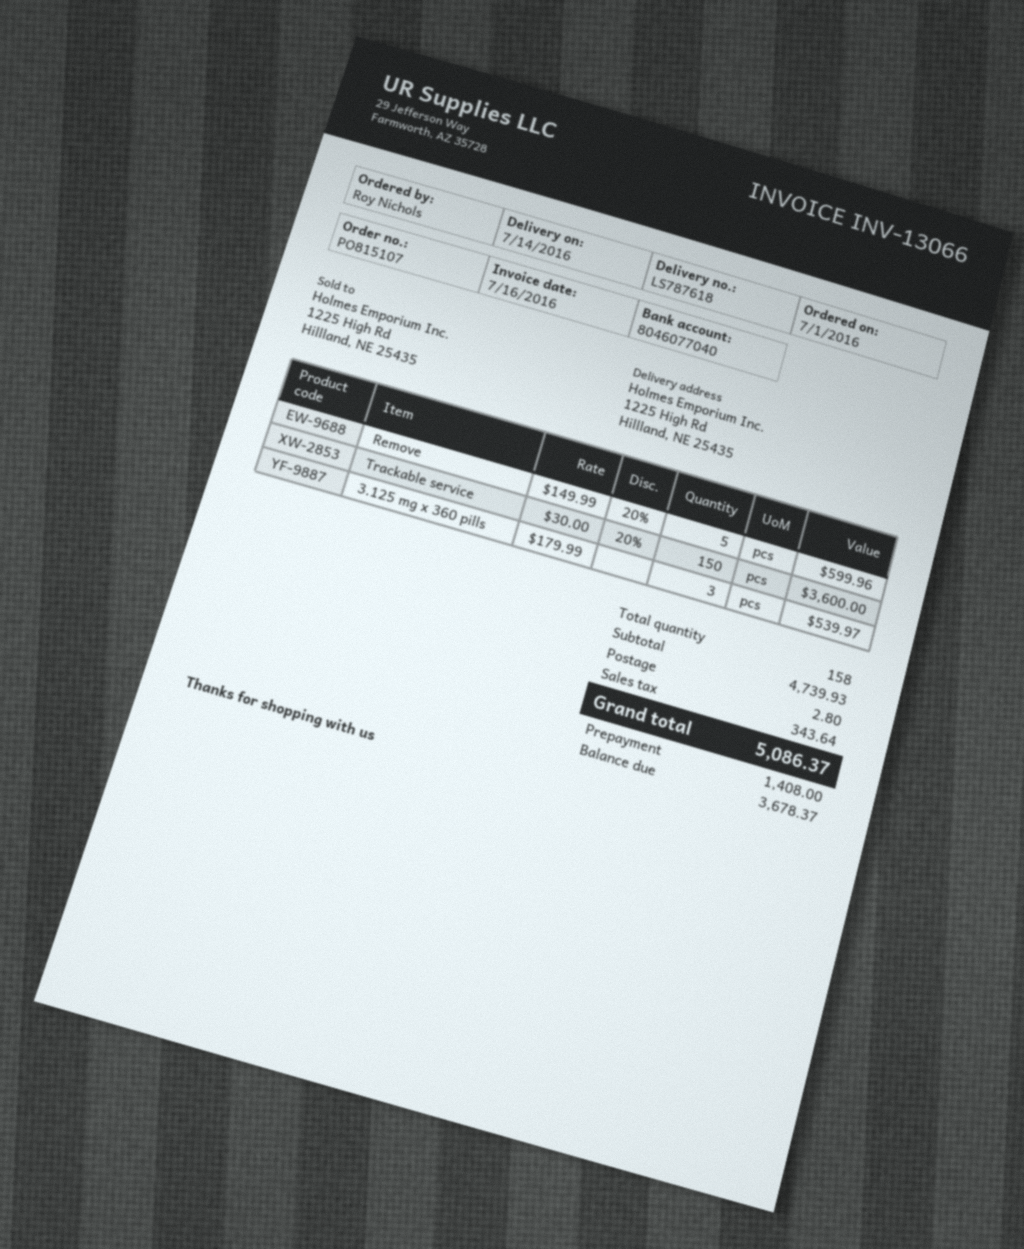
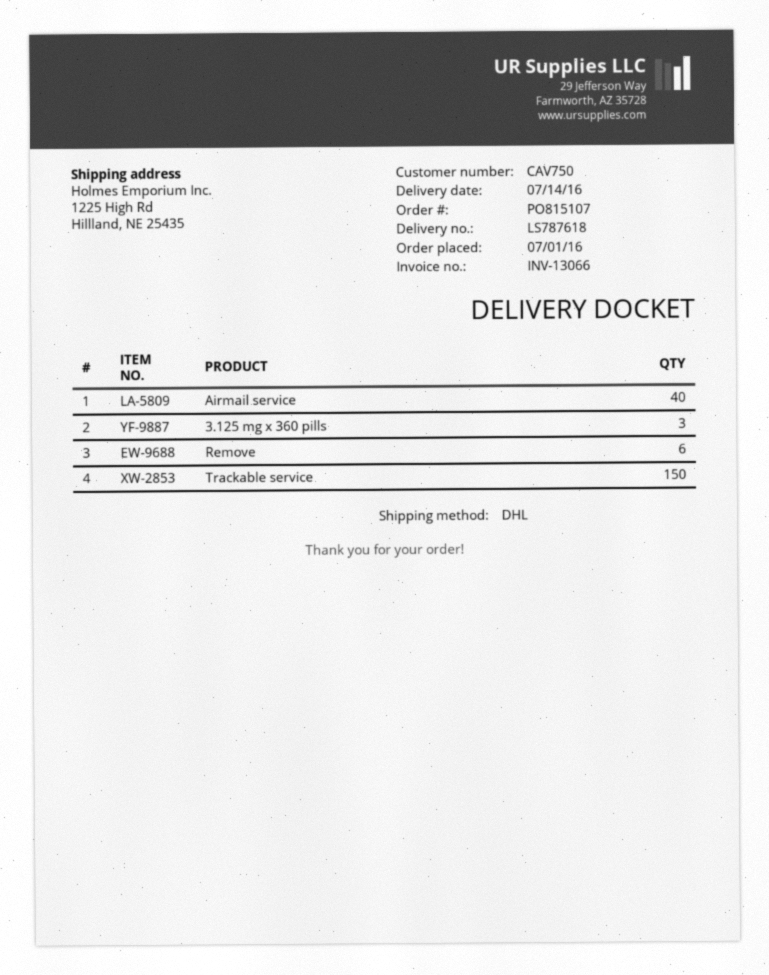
Remove: 5 -> 6
Airmail service: none -> 40

